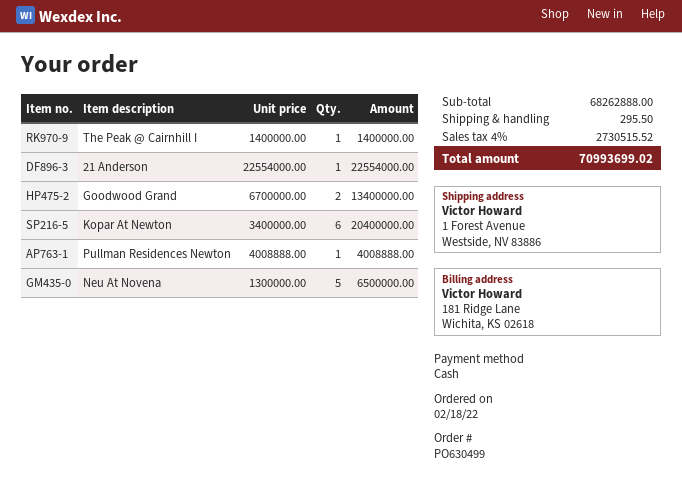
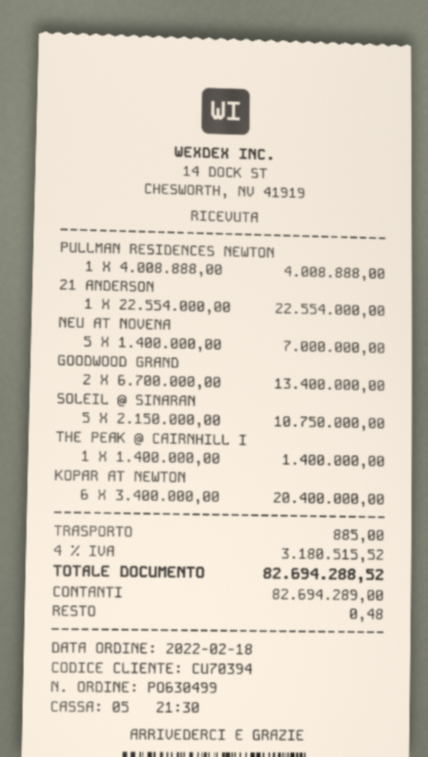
Neu At Novena: 5 x 1300000.00 = 6500000.00 -> 5 x 1400000.00 = 7000000.00
SOLEIL @ SINARAN: none -> 5 x 2150000.00 = 10750000.00
shipping: 295.50 -> 885.00
tax: 4% = 2730515.52 -> 4% = 3180515.52
total: 70993699.02 -> 82694288.52

